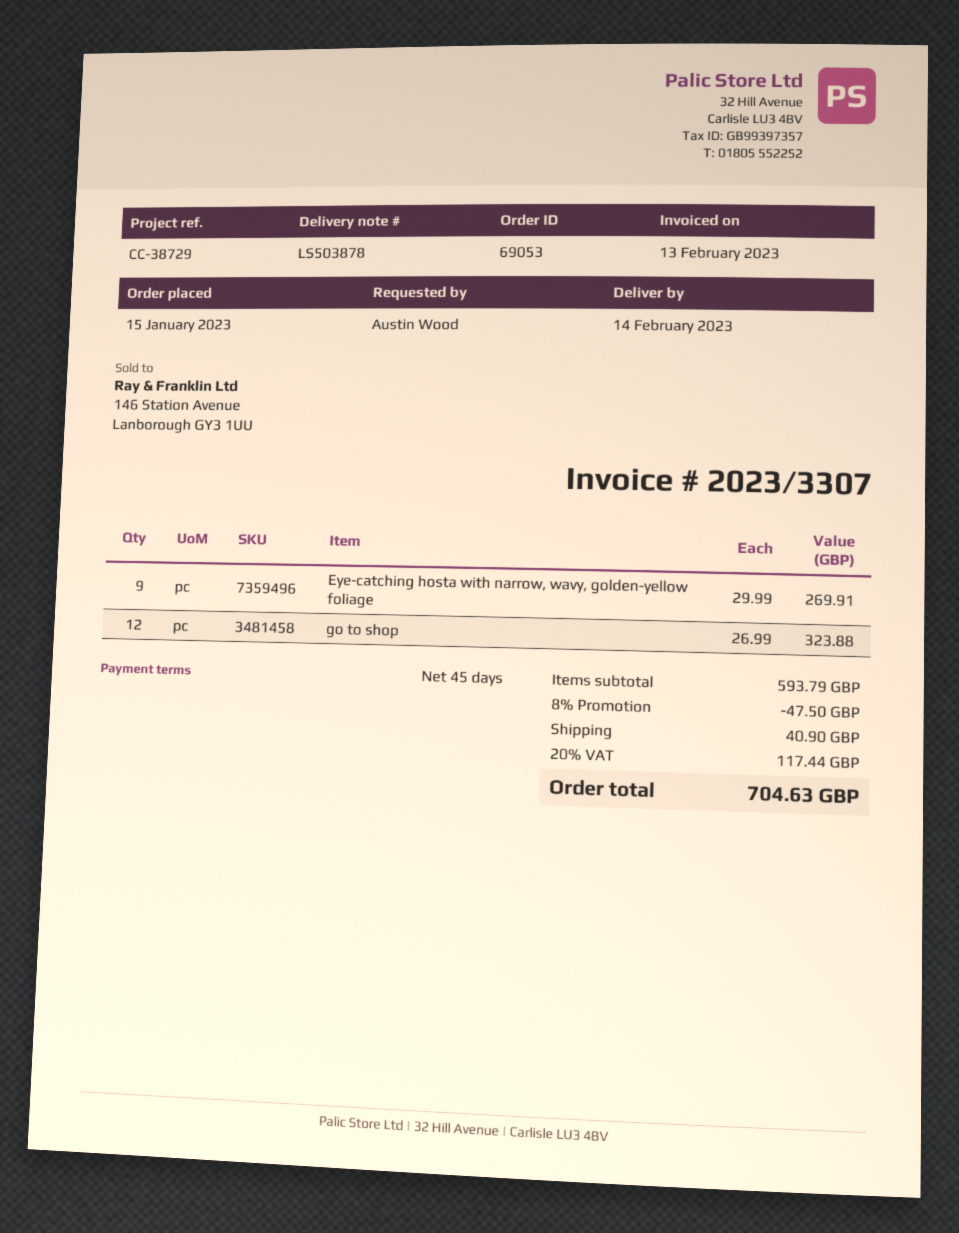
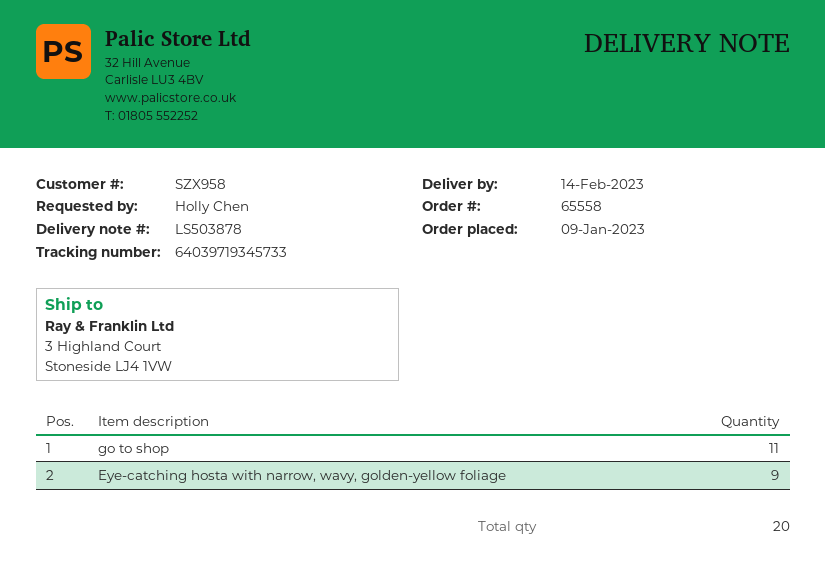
order number: 69053 -> 65558
order date: 2023-01-15 -> 2023-01-09
ordered by: Austin Wood -> Holly Chen
go to shop: 12 -> 11

